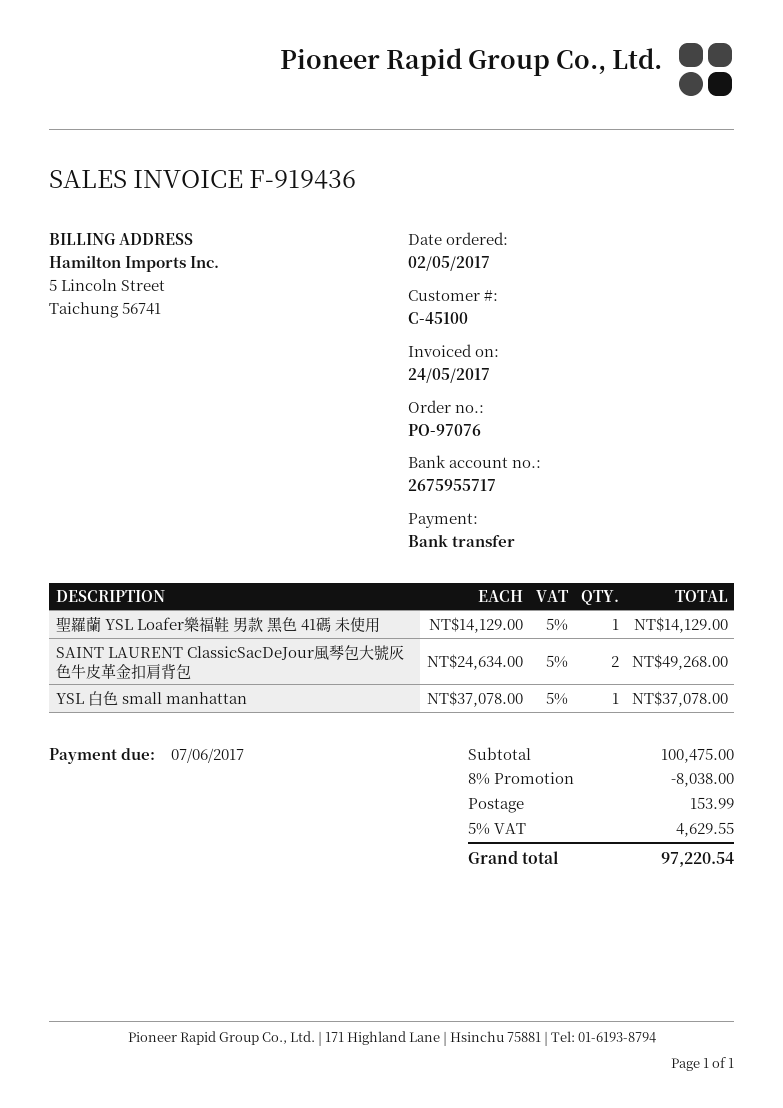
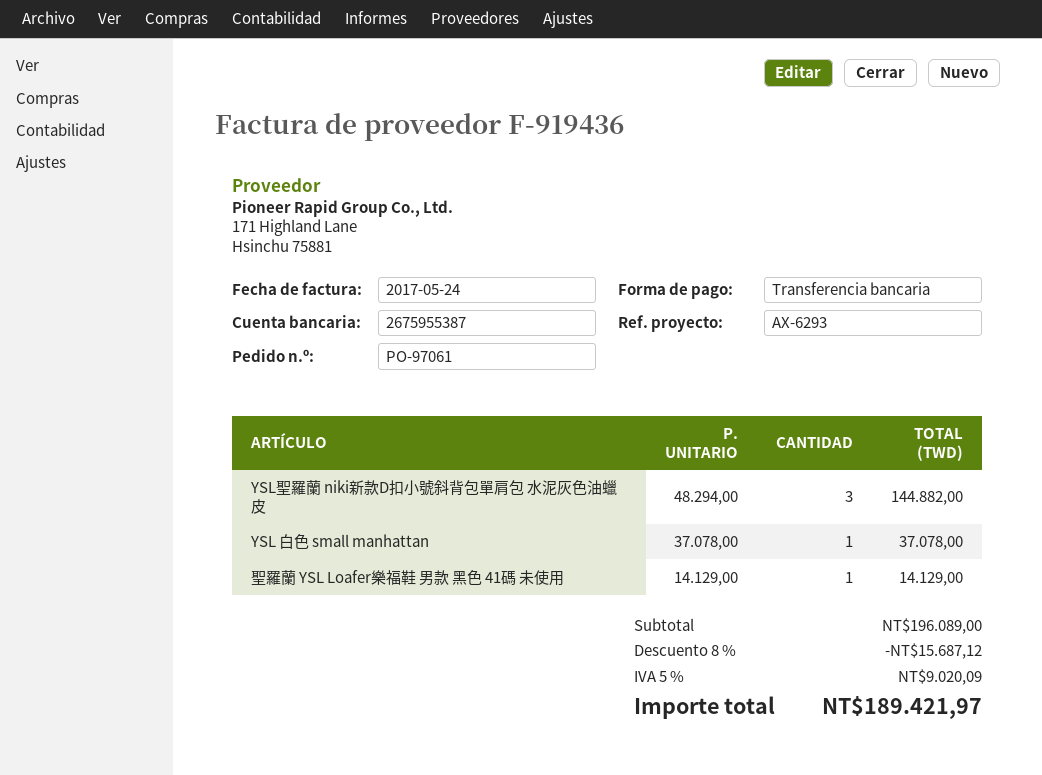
order number: PO-97076 -> PO-97061
bank account: 2675955717 -> 2675955387
SAINT LAURENT ClassicSacDeJour風琴包大號灰色牛皮革金扣肩背包: 2 x 24634.00 = 49268.00 -> none
YSL聖羅蘭 niki新款D扣小號斜背包單肩包 水泥灰色油蠟皮: none -> 3 x 48294.00 = 144882.00
subtotal: 100475.00 -> 196089.00
discount: 8% = 8038.00 -> 8% = 15687.12
shipping: 153.99 -> none
tax: 5% = 4629.55 -> 5% = 9020.09
total: 97220.54 -> 189421.97

